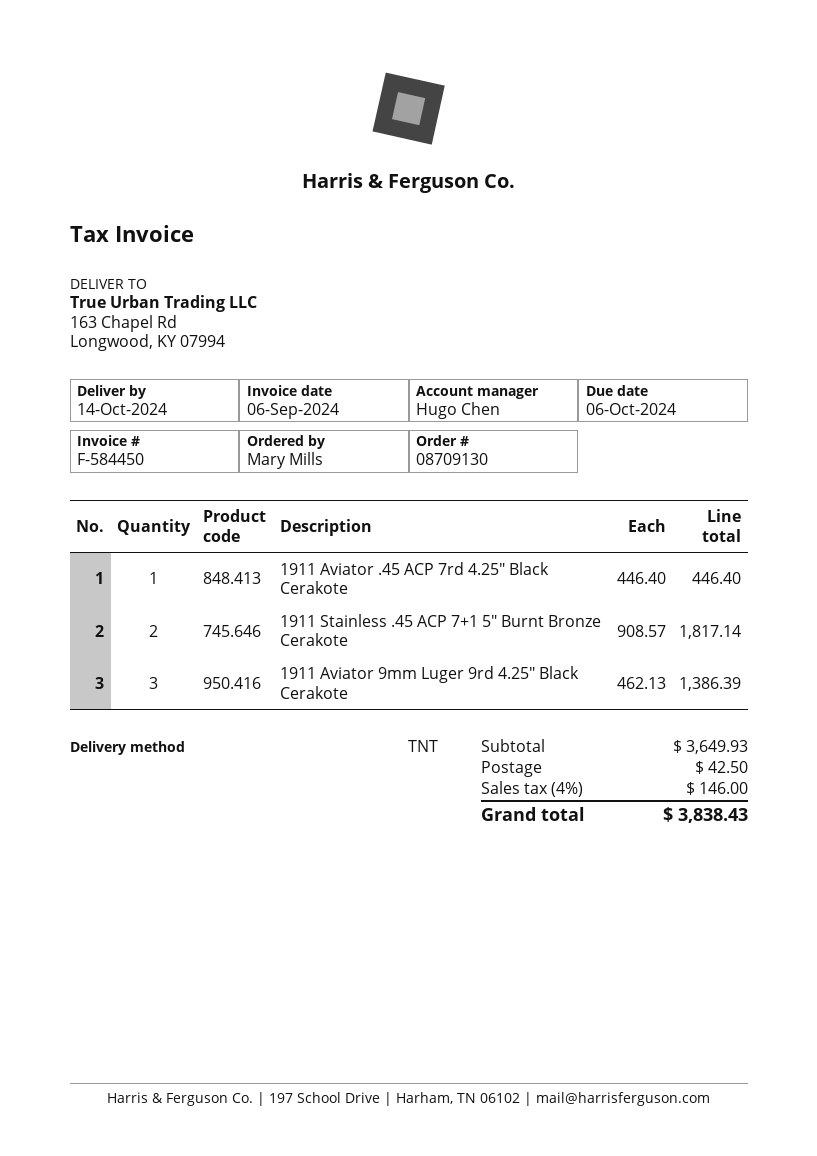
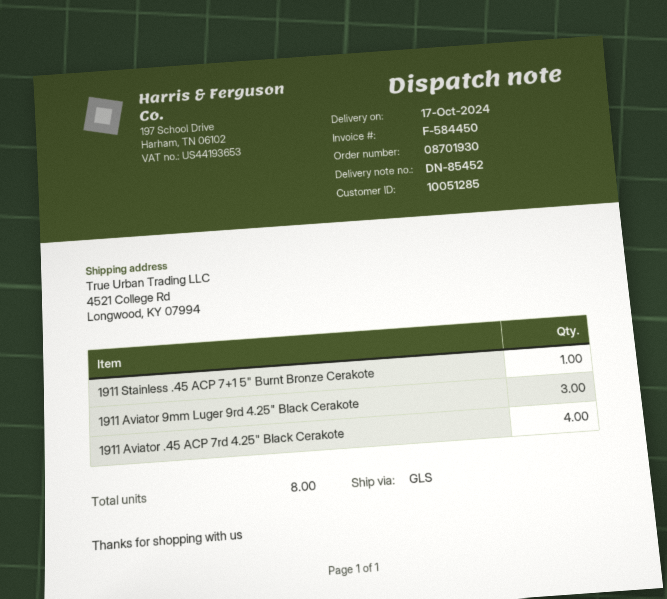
order number: 08709130 -> 08701930
delivery date: 2024-10-14 -> 2024-10-17
shipping method: TNT -> GLS
ship to: 163 Chapel Rd, Longwood, KY 07994 -> 4521 College Rd, Longwood, KY 07994
1911 Aviator .45 ACP 7rd 4.25" Black Cerakote: 1 -> 4
1911 Stainless .45 ACP 7+1 5" Burnt Bronze Cerakote: 2 -> 1

